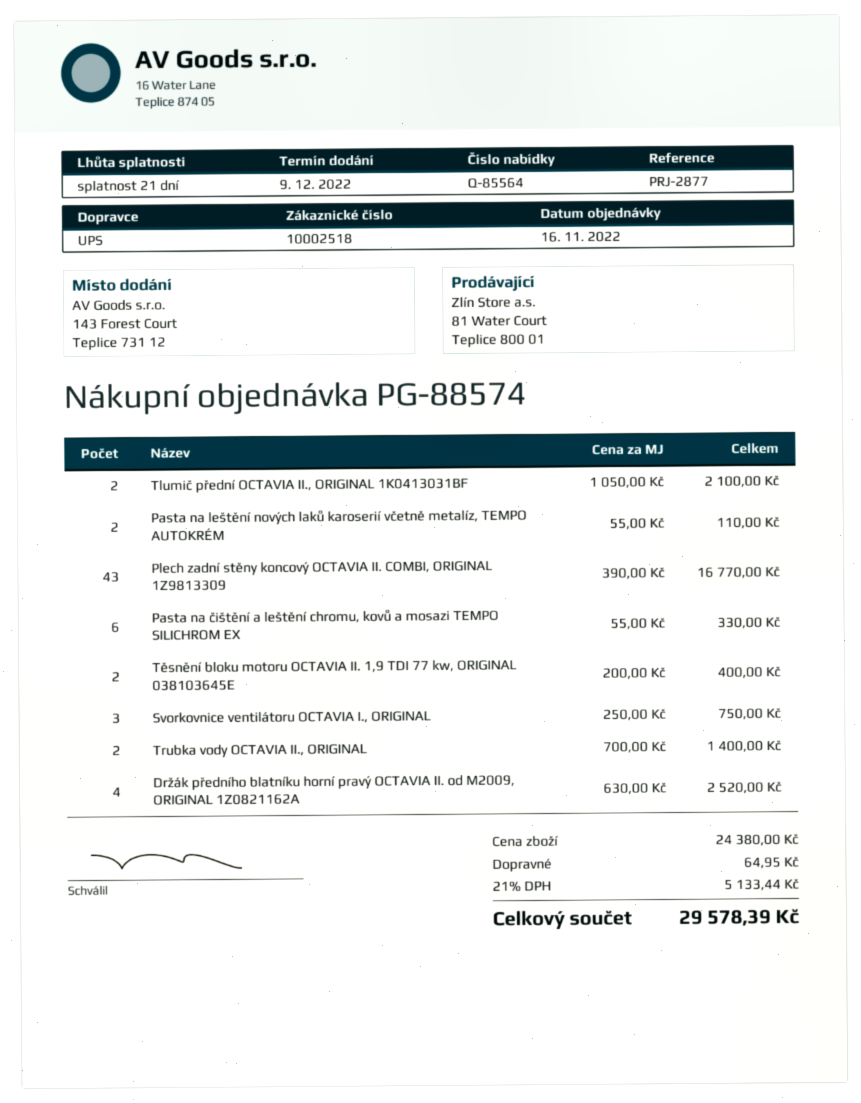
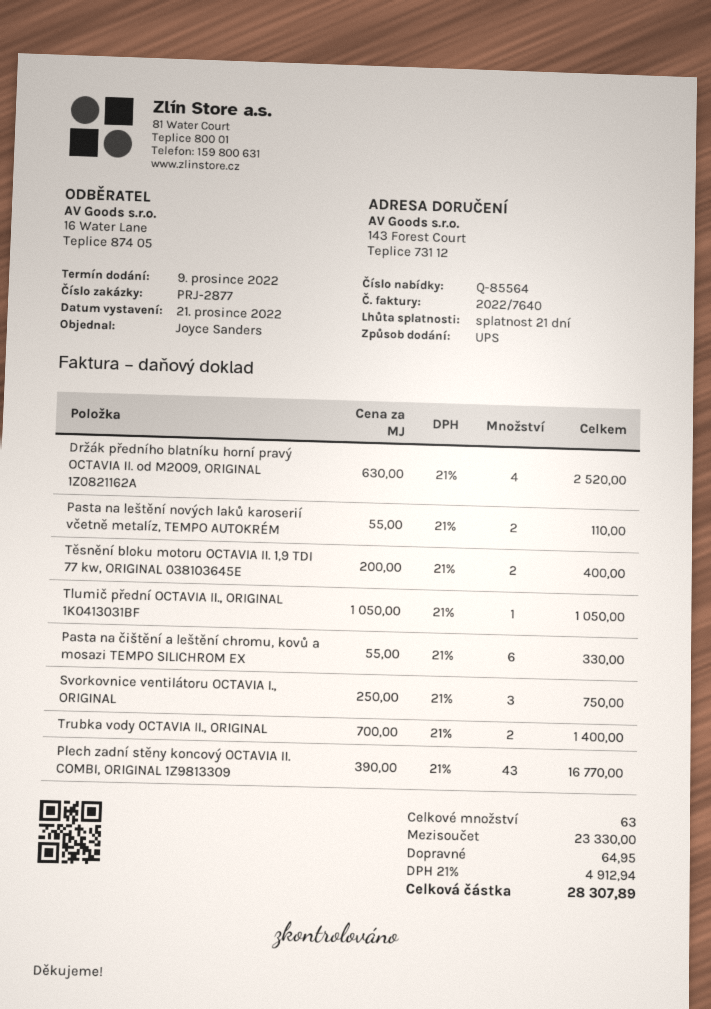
Tlumič přední OCTAVIA II., ORIGINAL 1K0413031BF: 2 x 1050.00 = 2100.00 -> 1 x 1050.00 = 1050.00
subtotal: 24380.00 -> 23330.00
tax: 21% = 5133.44 -> 21% = 4912.94
total: 29578.39 -> 28307.89

